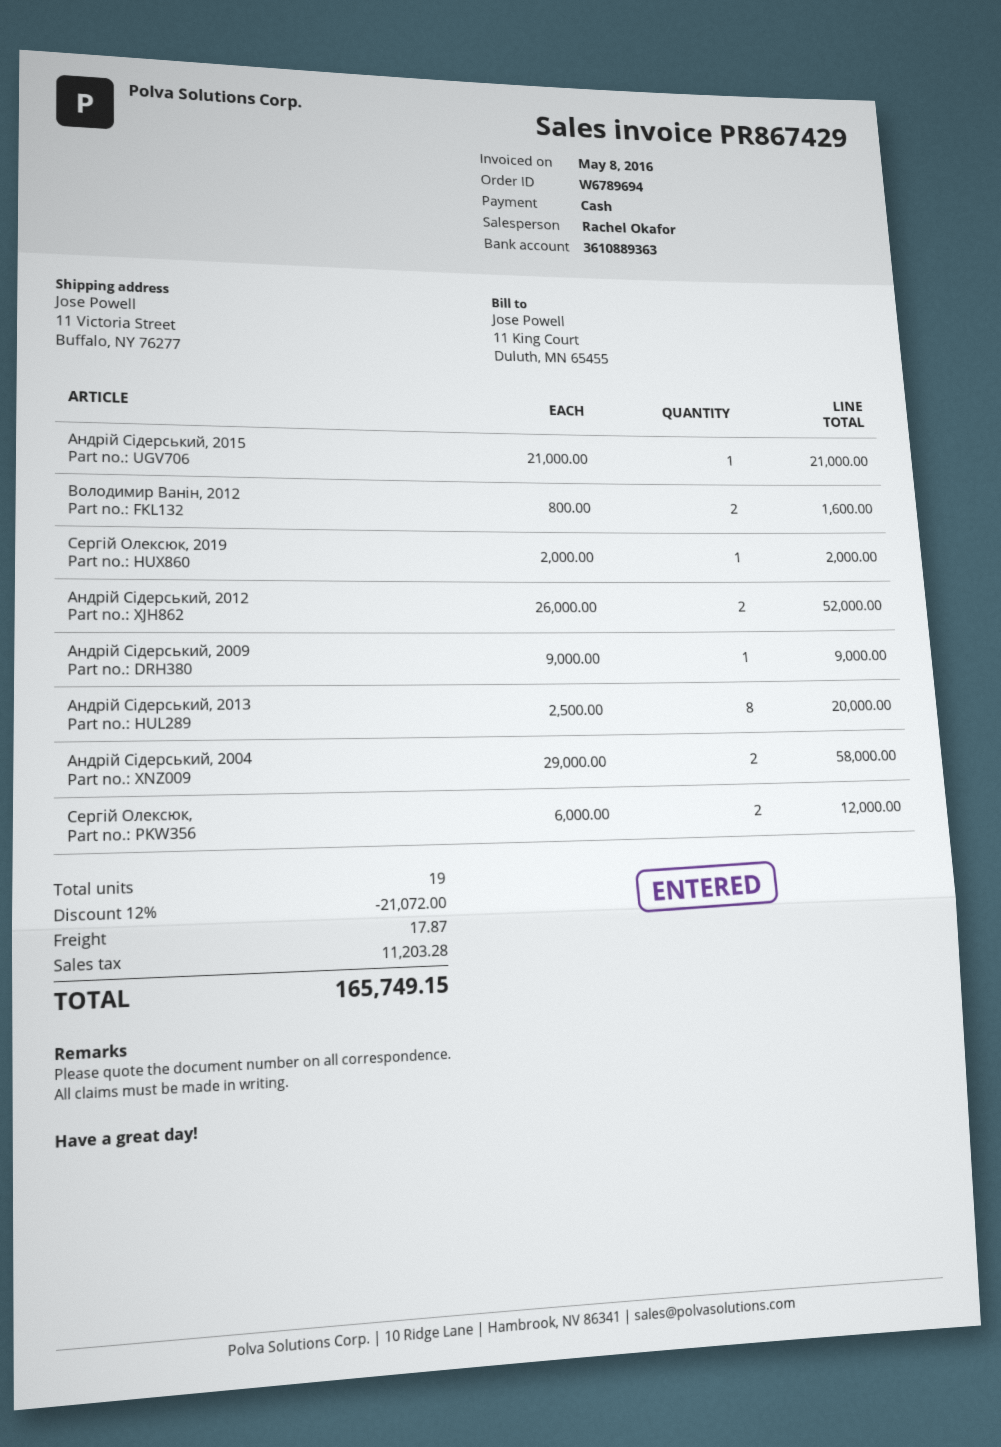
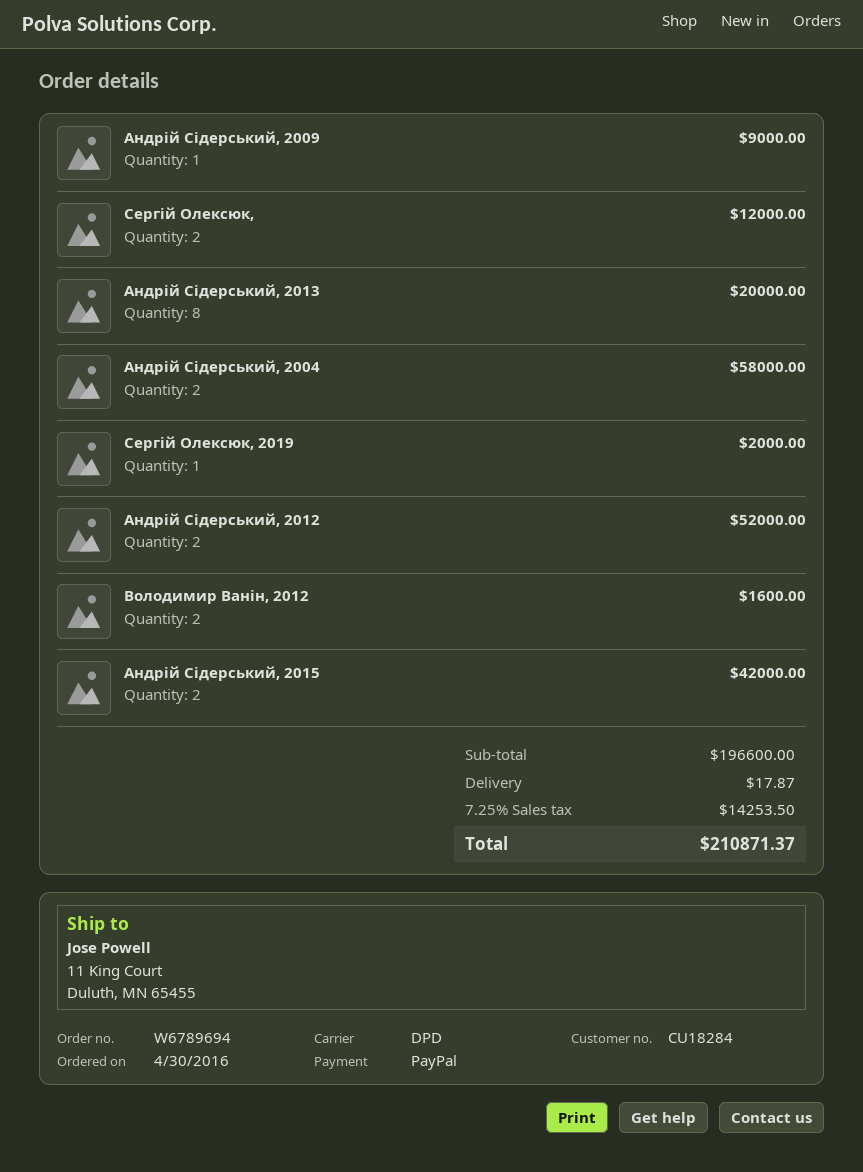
payment method: cash -> PayPal
ship to: 11 Victoria Street, Buffalo, NY 76277 -> 11 King Court, Duluth, MN 65455
Андрій Сідерський, 2015: 1 for 21000.00 -> 2 for 42000.00
discount: 12% = 21072.00 -> none
tax: 11203.28 -> 14253.50
total: 165749.15 -> 210871.37

